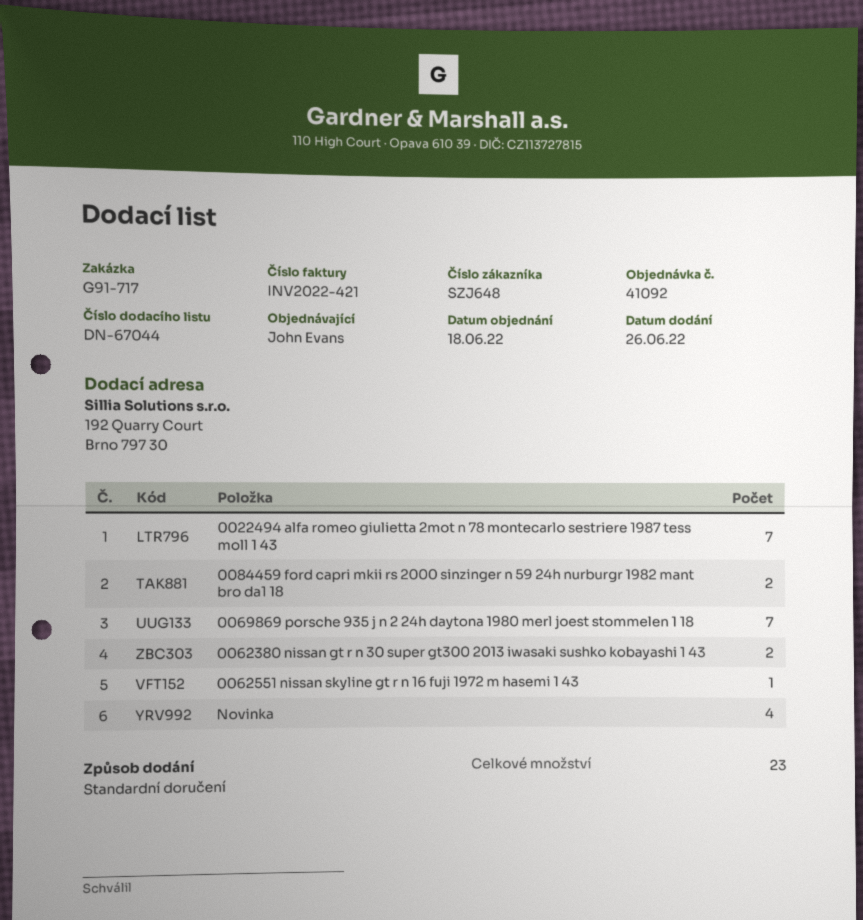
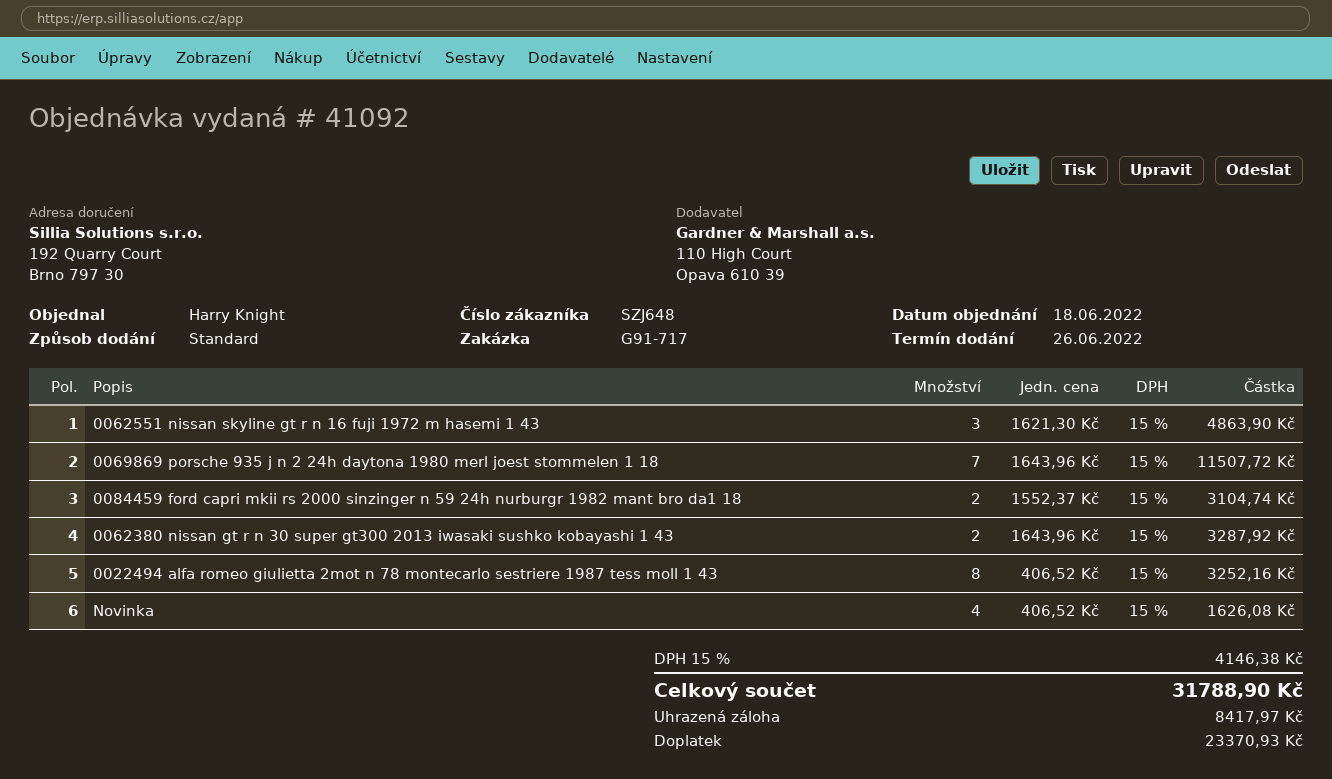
ordered by: John Evans -> Harry Knight
0022494 alfa romeo giulietta 2mot n 78 montecarlo sestriere 1987 tess moll 1 43: 7 -> 8
0062551 nissan skyline gt r n 16 fuji 1972 m hasemi 1 43: 1 -> 3

